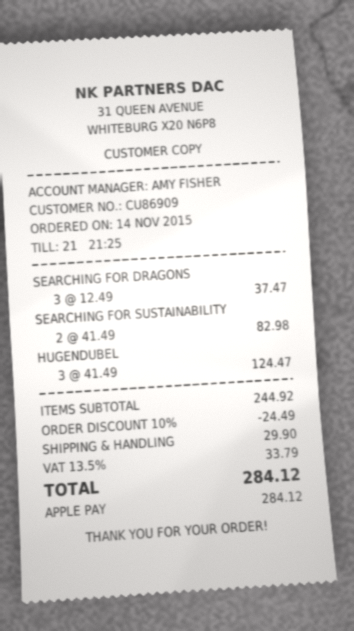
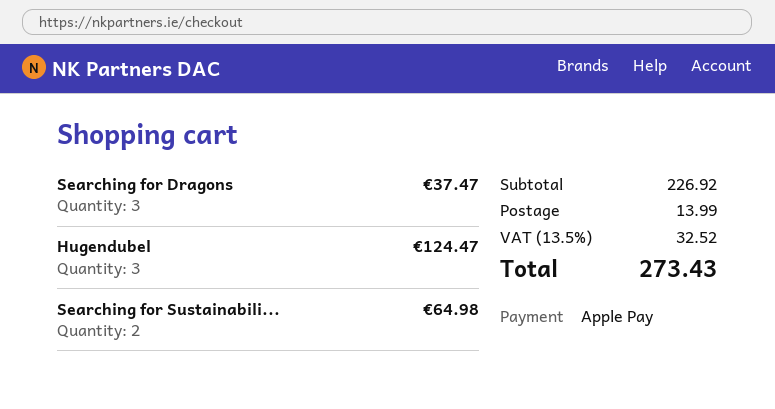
SEARCHING FOR SUSTAINABILITY: 2 for 82.98 -> 2 for 64.98
subtotal: 244.92 -> 226.92
discount: 10% = 24.49 -> none
shipping: 29.90 -> 13.99
tax: 13.5% = 33.79 -> 13.5% = 32.52
total: 284.12 -> 273.43

